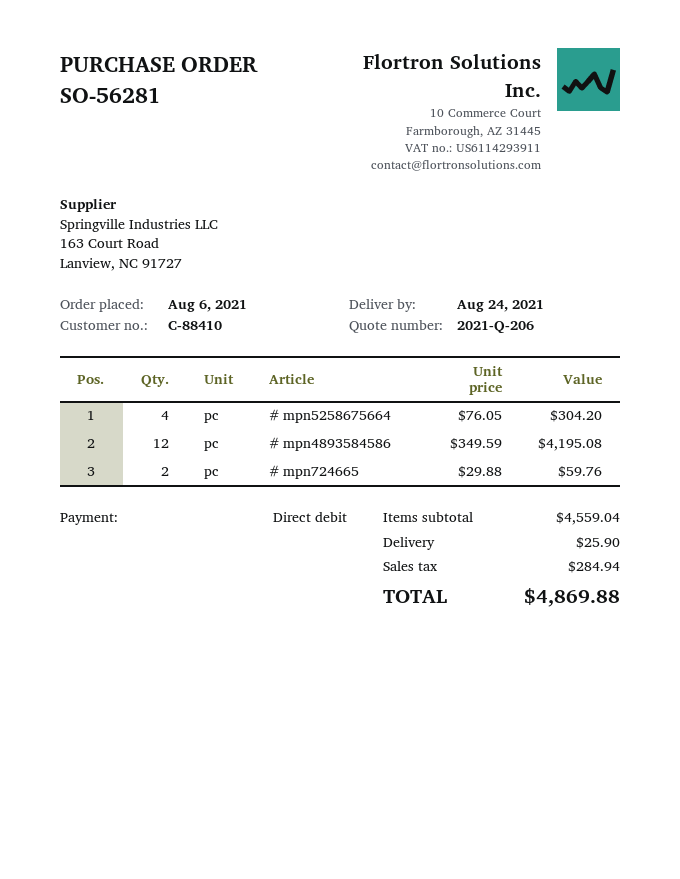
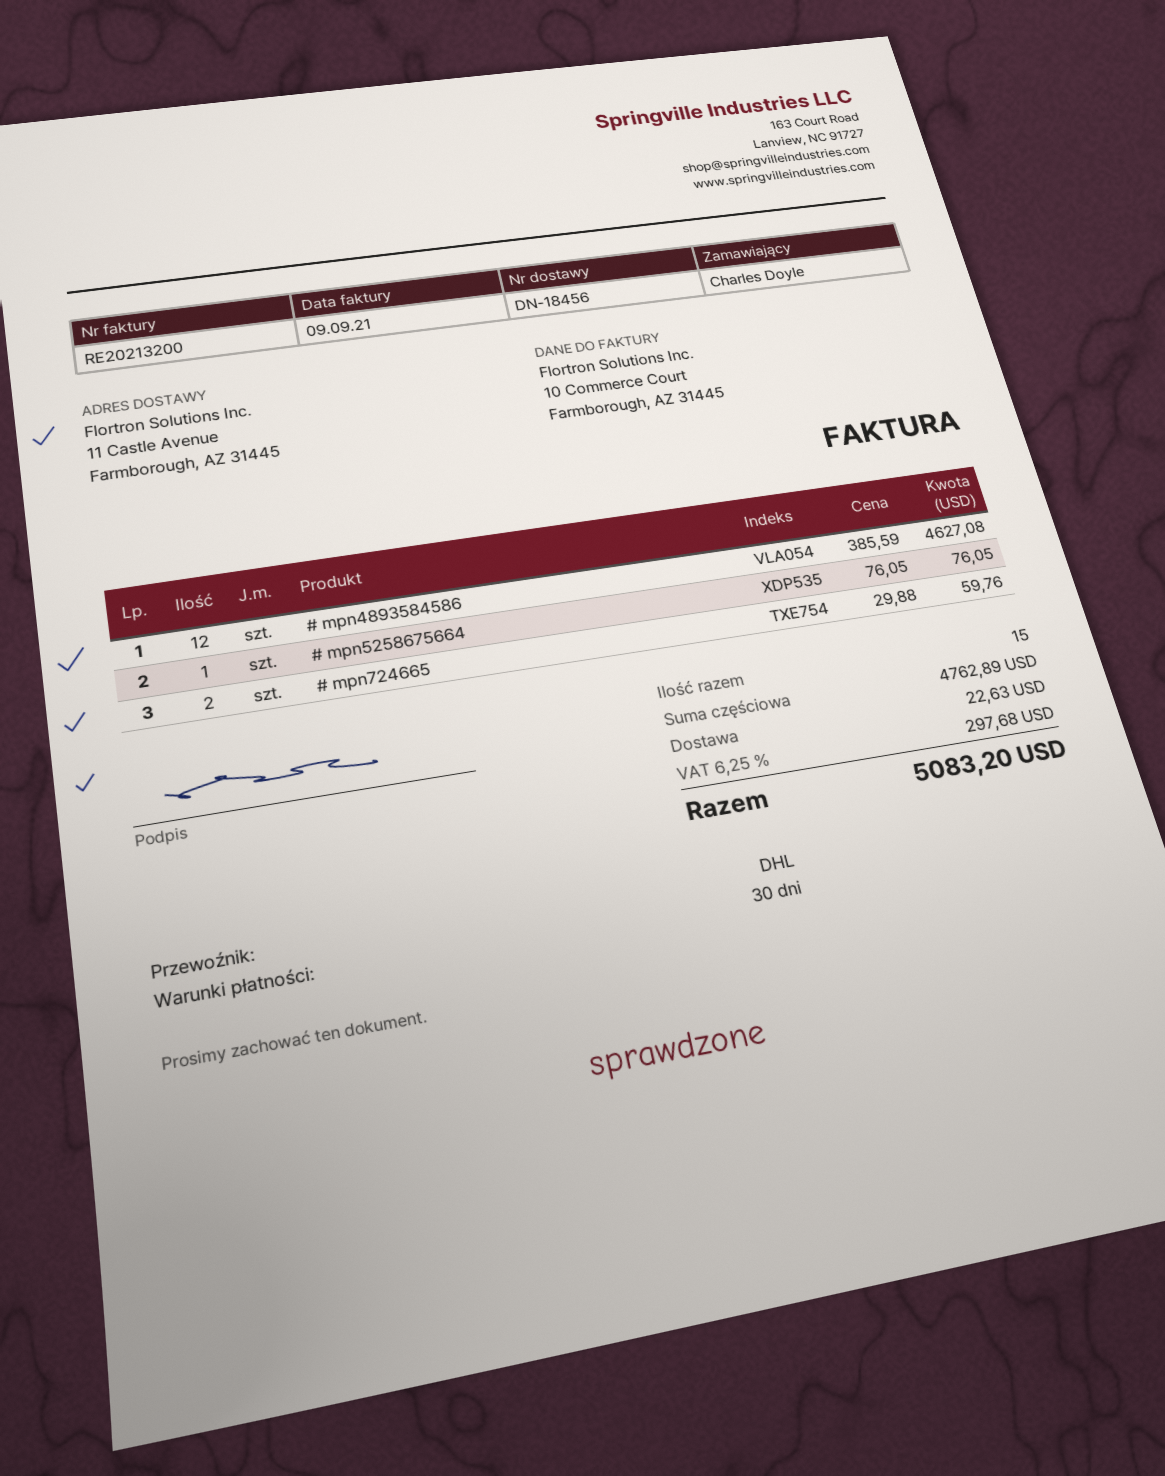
# mpn5258675664: 4 x 76.05 = 304.20 -> 1 x 76.05 = 76.05
# mpn4893584586: 12 x 349.59 = 4195.08 -> 12 x 385.59 = 4627.08
subtotal: 4559.04 -> 4762.89
shipping: 25.90 -> 22.63
tax: 284.94 -> 297.68
total: 4869.88 -> 5083.20

